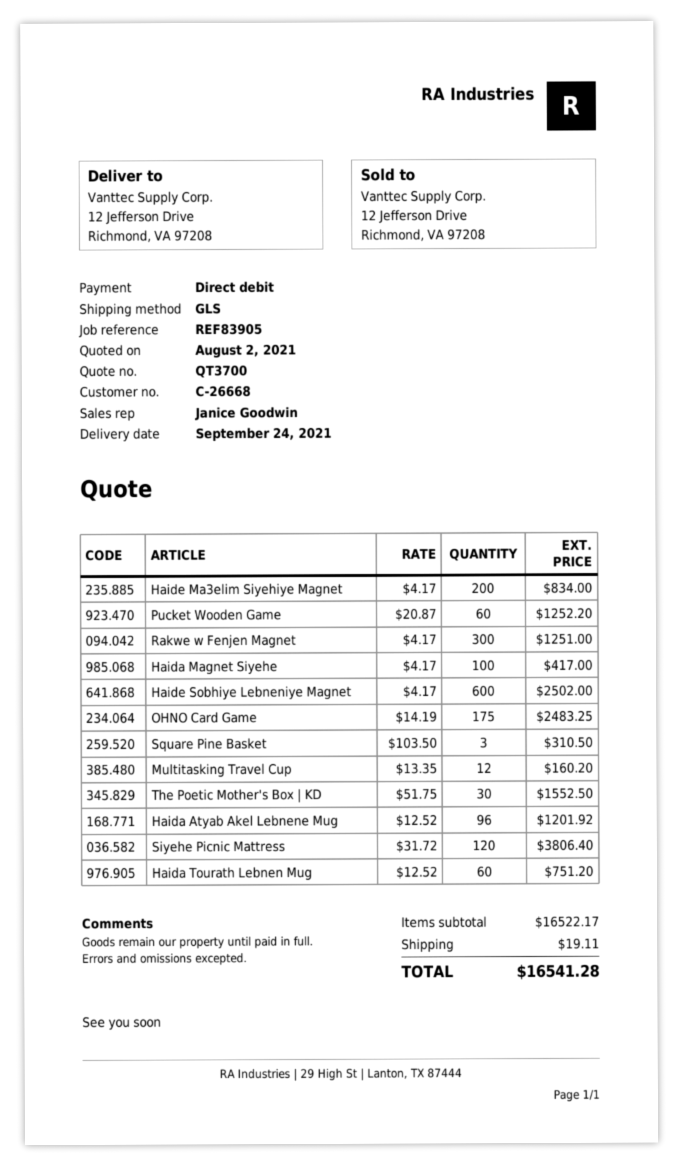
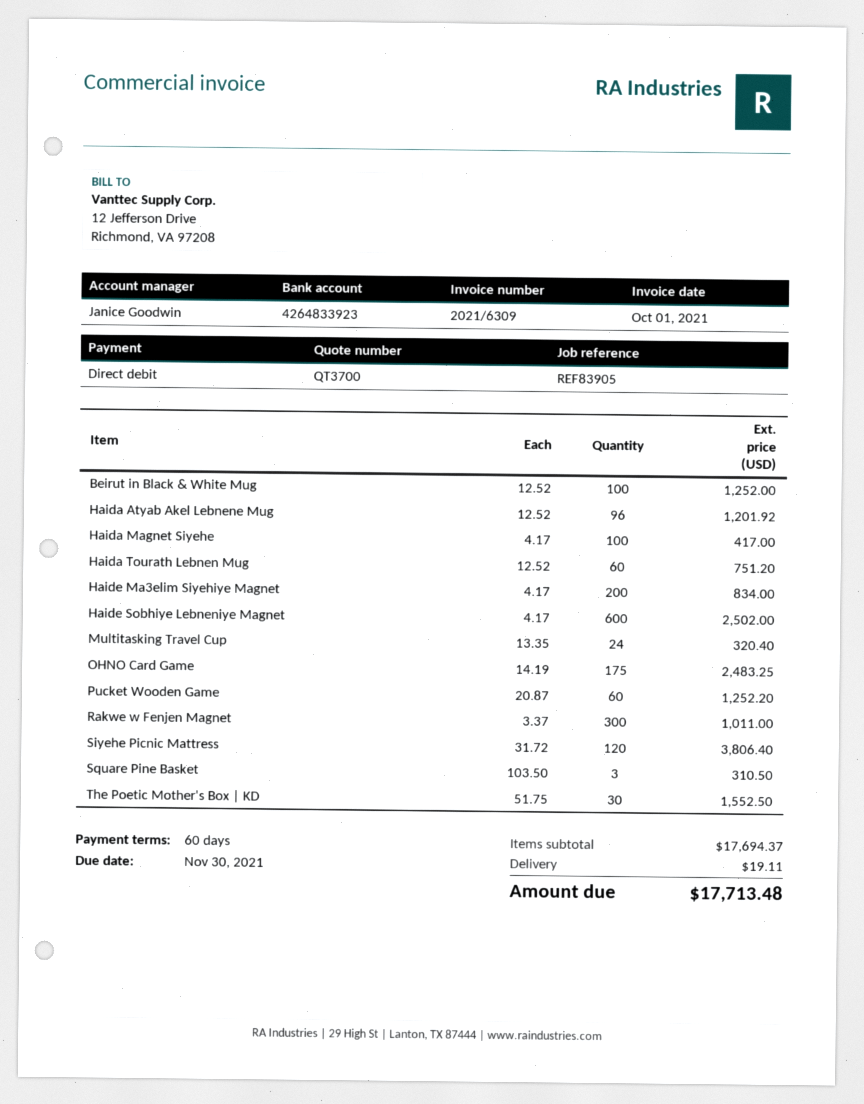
Rakwe w Fenjen Magnet: 300 x 4.17 = 1251.00 -> 300 x 3.37 = 1011.00
Multitasking Travel Cup: 12 x 13.35 = 160.20 -> 24 x 13.35 = 320.40
Beirut in Black & White Mug: none -> 100 x 12.52 = 1252.00
subtotal: 16522.17 -> 17694.37
total: 16541.28 -> 17713.48

